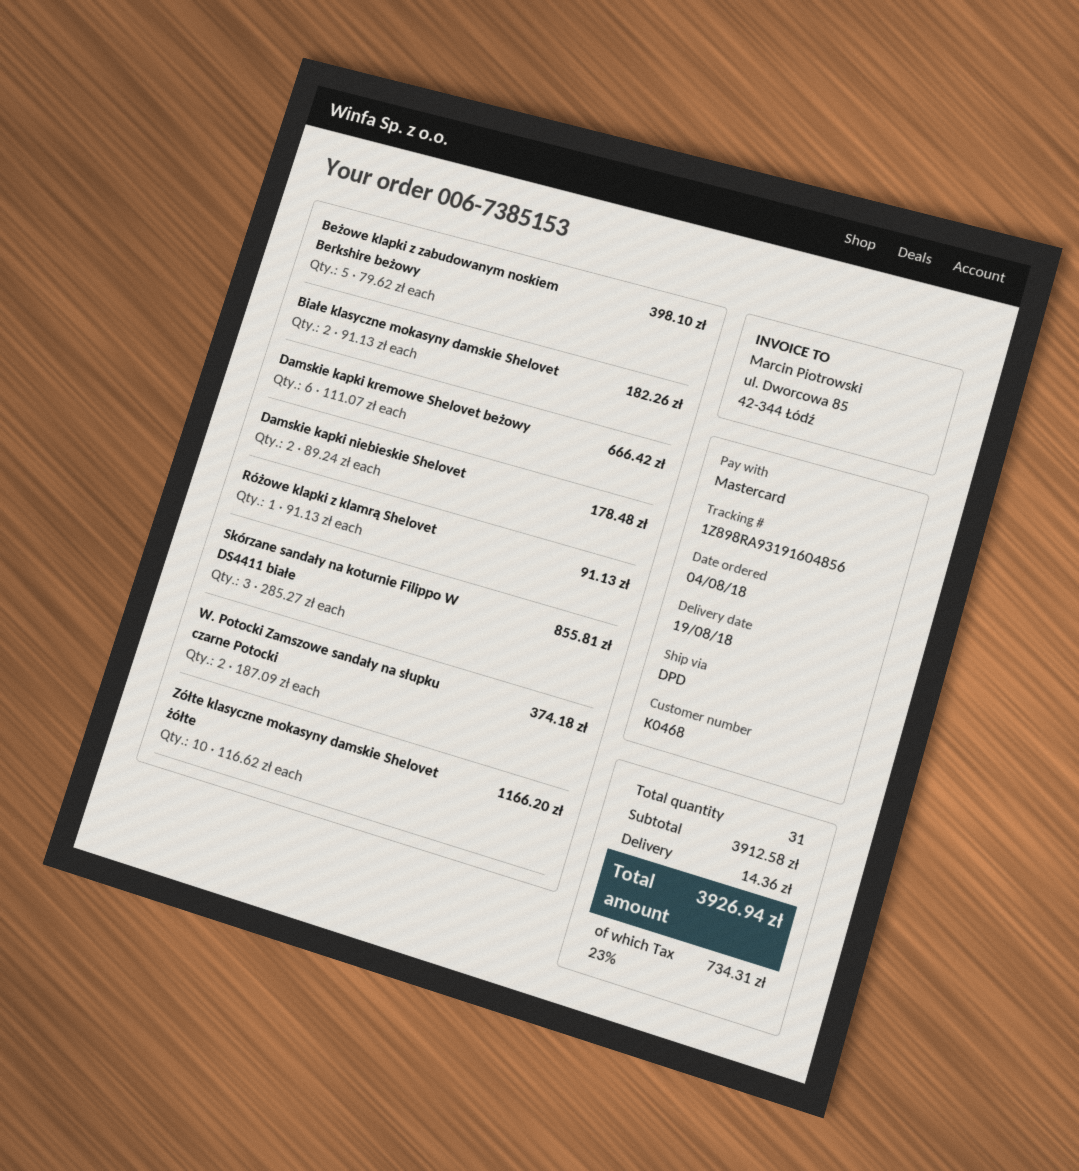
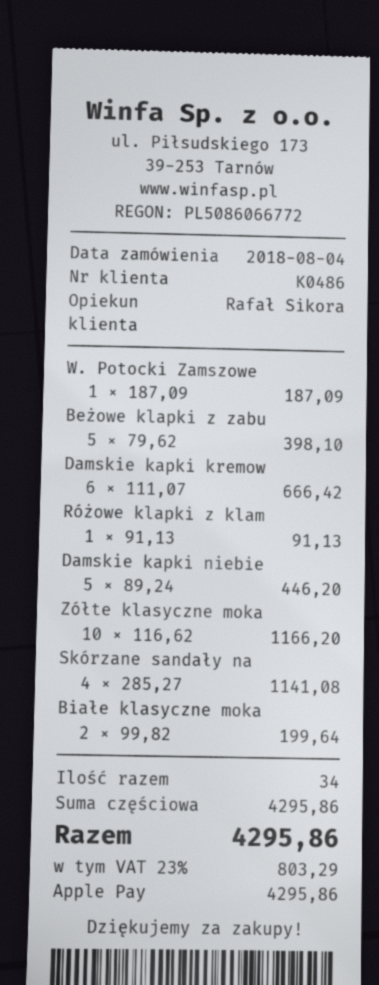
customer number: K0468 -> K0486
payment method: Mastercard -> Apple Pay
Białe klasyczne mokasyny damskie Shelovet: 2 x 91.13 = 182.26 -> 2 x 99.82 = 199.64
Damskie kapki niebieskie Shelovet: 2 x 89.24 = 178.48 -> 5 x 89.24 = 446.20
Skórzane sandały na koturnie Filippo W DS4411 białe: 3 x 285.27 = 855.81 -> 4 x 285.27 = 1141.08
W. Potocki Zamszowe sandały na słupku czarne Potocki: 2 x 187.09 = 374.18 -> 1 x 187.09 = 187.09
total quantity: 31 -> 34
subtotal: 3912.58 -> 4295.86
shipping: 14.36 -> none
tax: 23% = 734.31 -> 23% = 803.29
total: 3926.94 -> 4295.86

